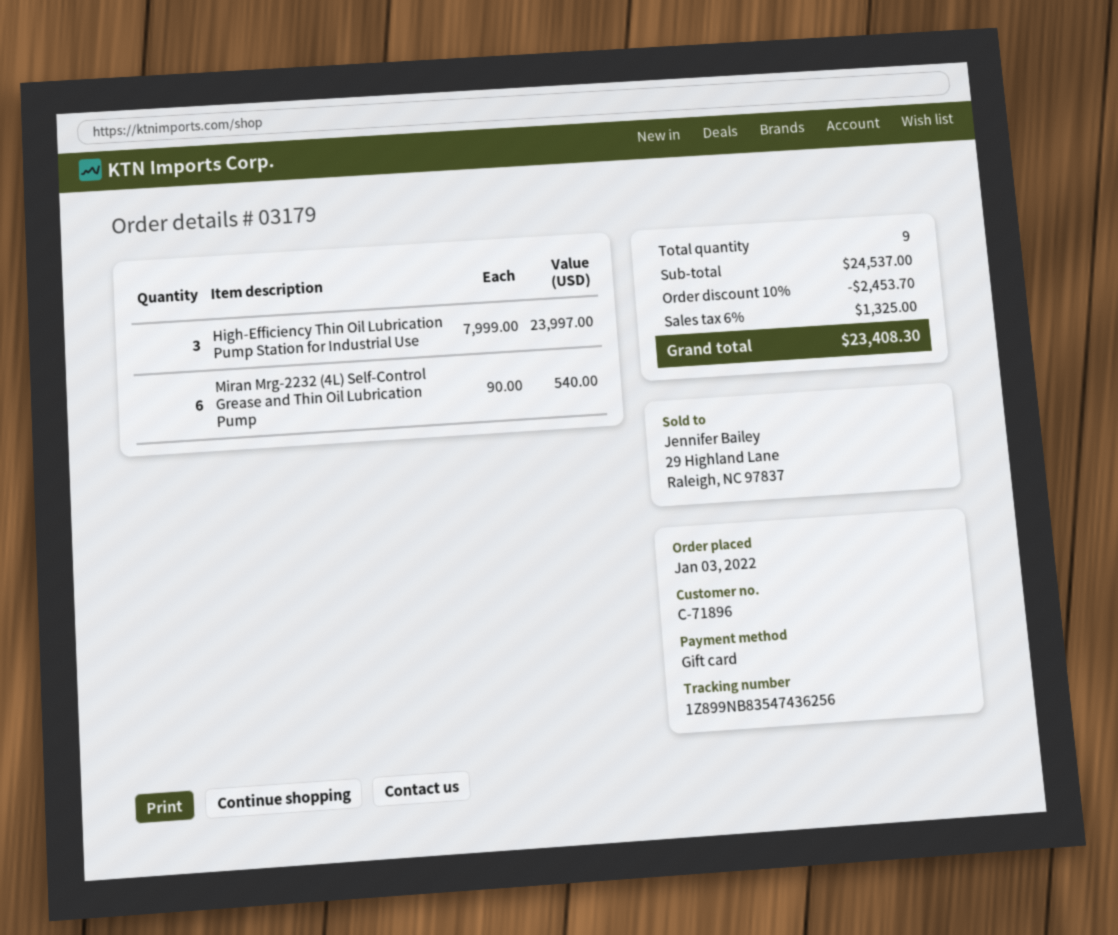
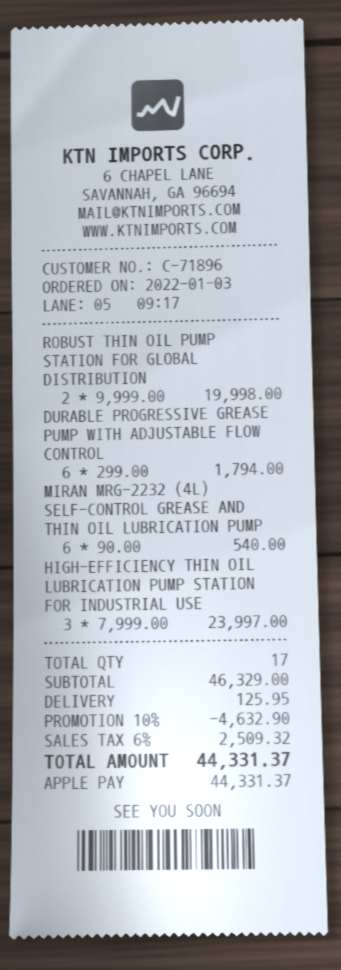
payment method: gift card -> Apple Pay
ROBUST THIN OIL PUMP STATION FOR GLOBAL DISTRIBUTION: none -> 2 x 9999.00 = 19998.00
DURABLE PROGRESSIVE GREASE PUMP WITH ADJUSTABLE FLOW CONTROL: none -> 6 x 299.00 = 1794.00
total quantity: 9 -> 17
subtotal: 24537.00 -> 46329.00
discount: 10% = 2453.70 -> 10% = 4632.90
shipping: none -> 125.95
tax: 6% = 1325.00 -> 6% = 2509.32
total: 23408.30 -> 44331.37

